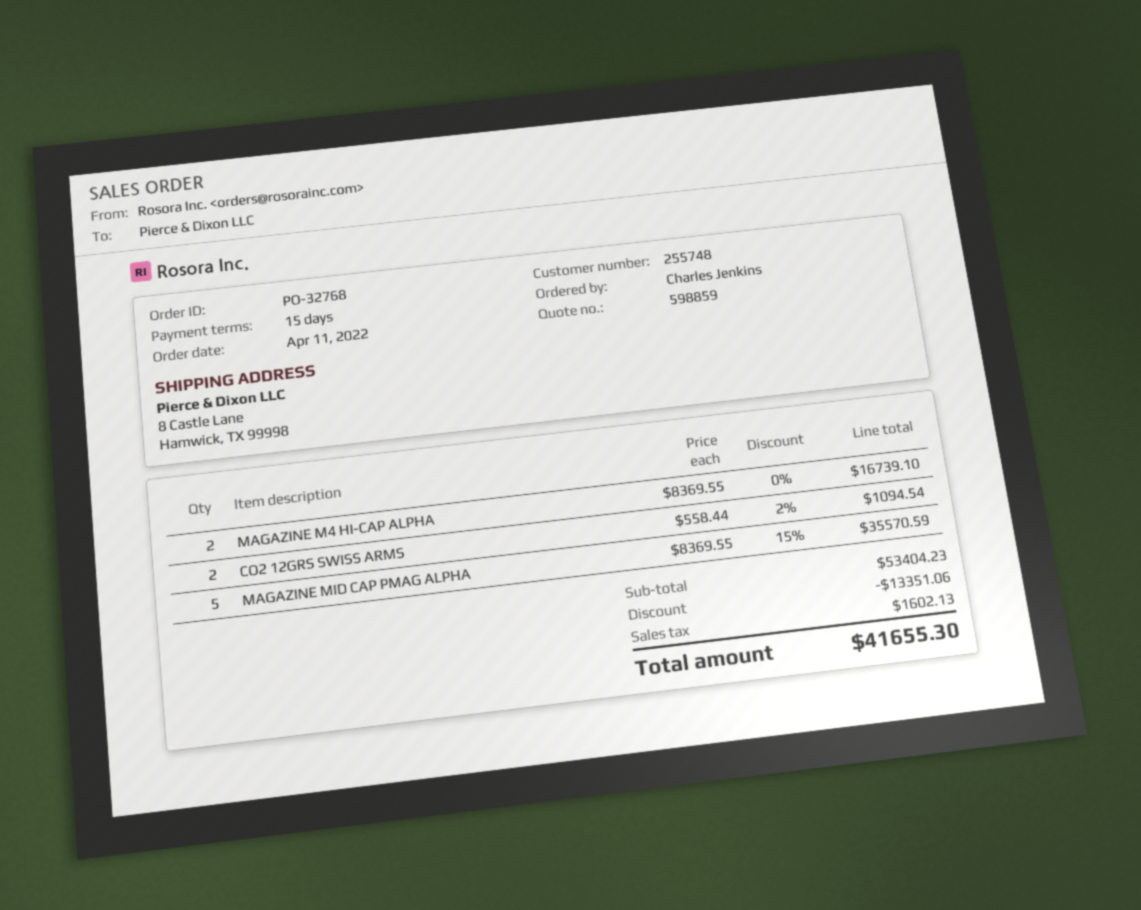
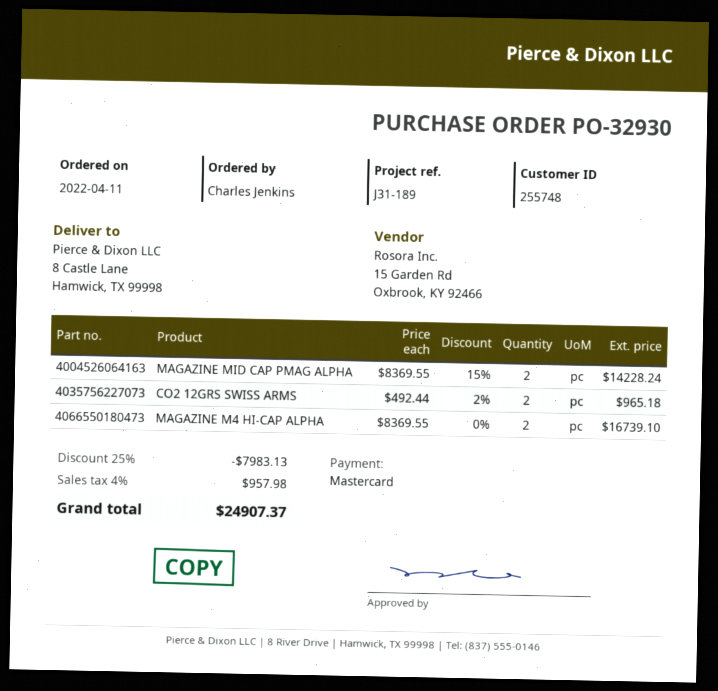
order number: PO-32768 -> PO-32930
CO2 12GRS SWISS ARMS: 2 x 558.44 - 2% = 1094.54 -> 2 x 492.44 - 2% = 965.18
MAGAZINE MID CAP PMAG ALPHA: 5 x 8369.55 - 15% = 35570.59 -> 2 x 8369.55 - 15% = 14228.24
discount: 13351.06 -> 7983.13
tax: 1602.13 -> 957.98
total: 41655.30 -> 24907.37

